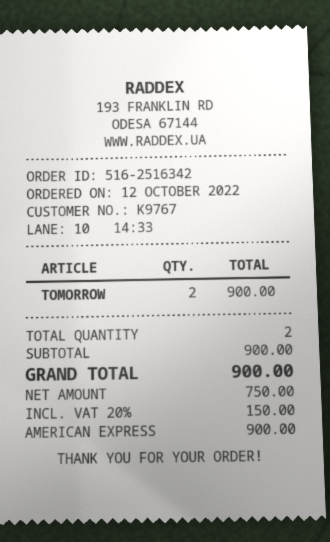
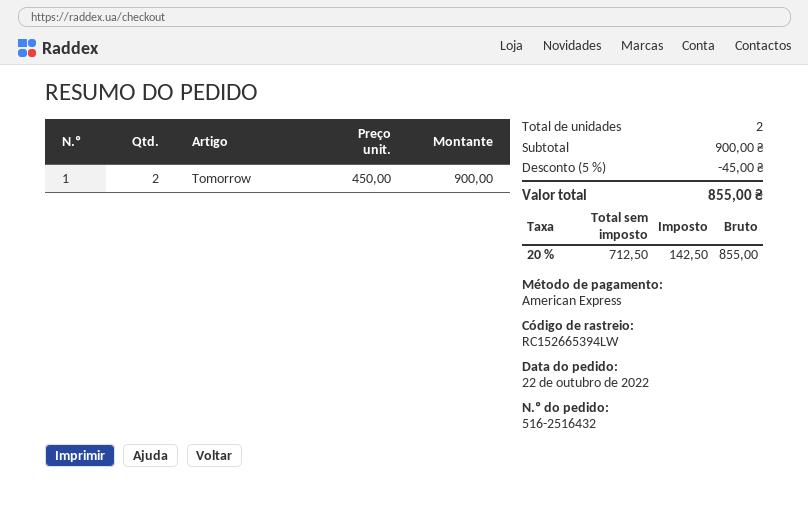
order number: 516-2516342 -> 516-2516432
order date: 2022-10-12 -> 2022-10-22
discount: none -> 5% = 45.00
net: 750.00 -> 712.50
tax: 20% = 150.00 -> 20% = 142.50
total: 900.00 -> 855.00

